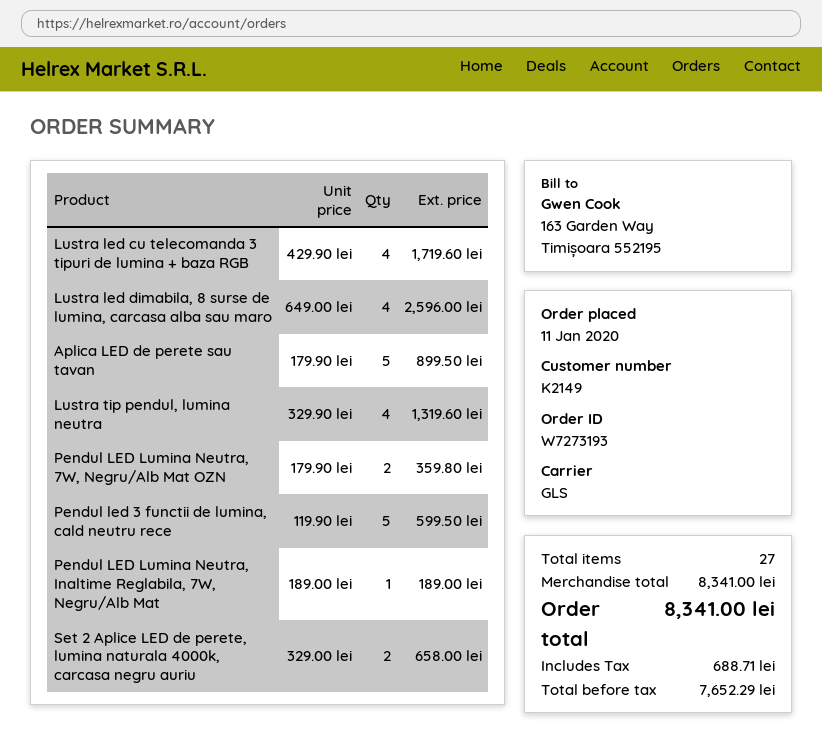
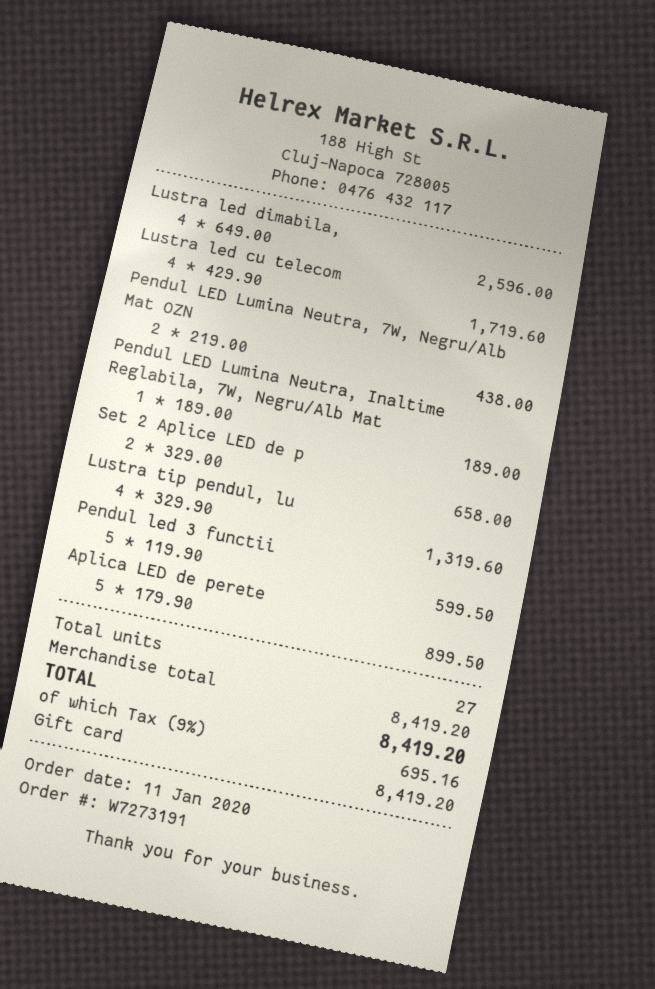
order number: W7273193 -> W7273191
Pendul LED Lumina Neutra, 7W, Negru/Alb Mat OZN: 2 x 179.90 = 359.80 -> 2 x 219.00 = 438.00
subtotal: 8341.00 -> 8419.20
tax: 688.71 -> 695.16
total: 8341.00 -> 8419.20

